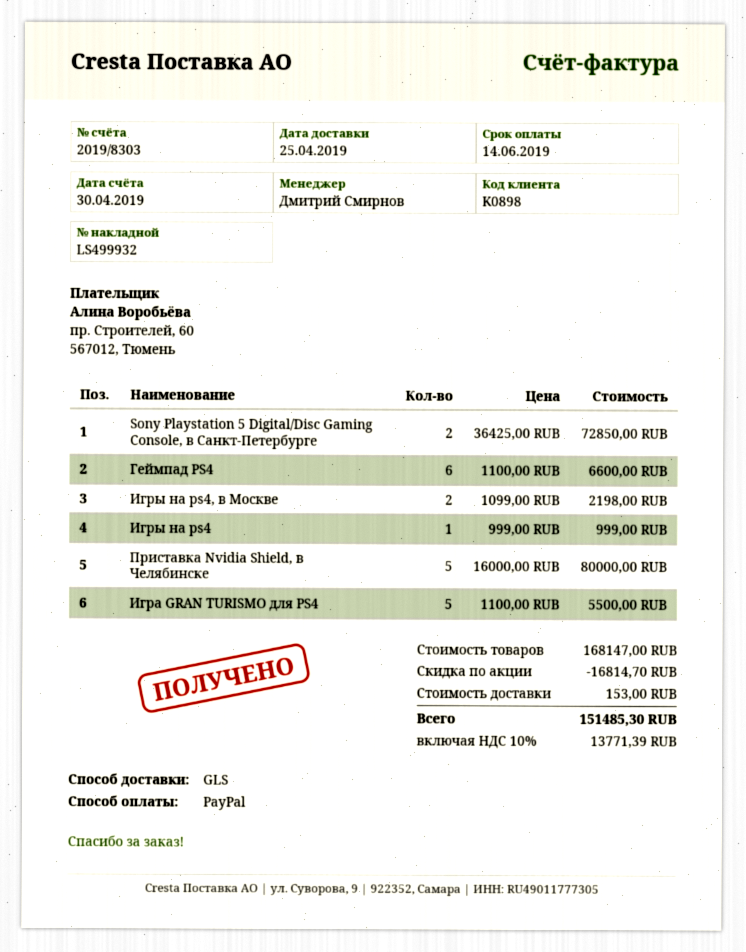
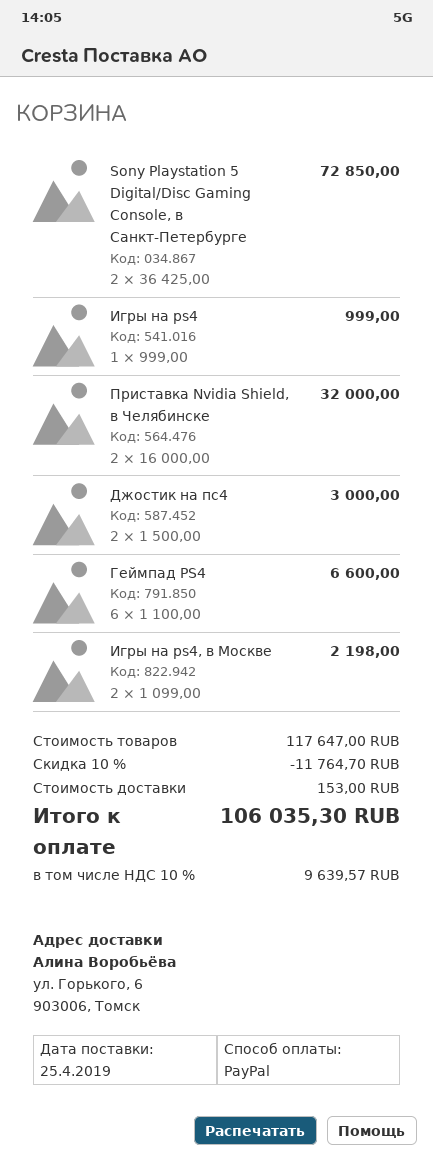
Приставка Nvidia Shield, в Челябинске: 5 x 16000.00 = 80000.00 -> 2 x 16000.00 = 32000.00
Игра GRAN TURISMO для PS4: 5 x 1100.00 = 5500.00 -> none
Джостик на пс4: none -> 2 x 1500.00 = 3000.00
subtotal: 168147.00 -> 117647.00
discount: 16814.70 -> 11764.70
tax: 10% = 13771.39 -> 10% = 9639.57
total: 151485.30 -> 106035.30

